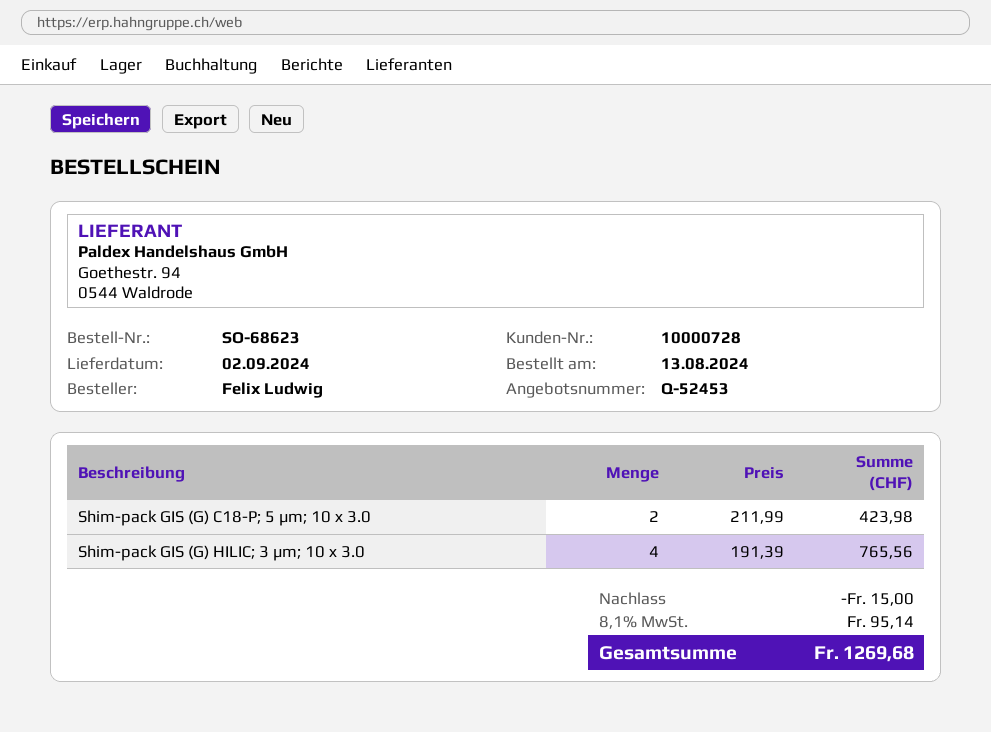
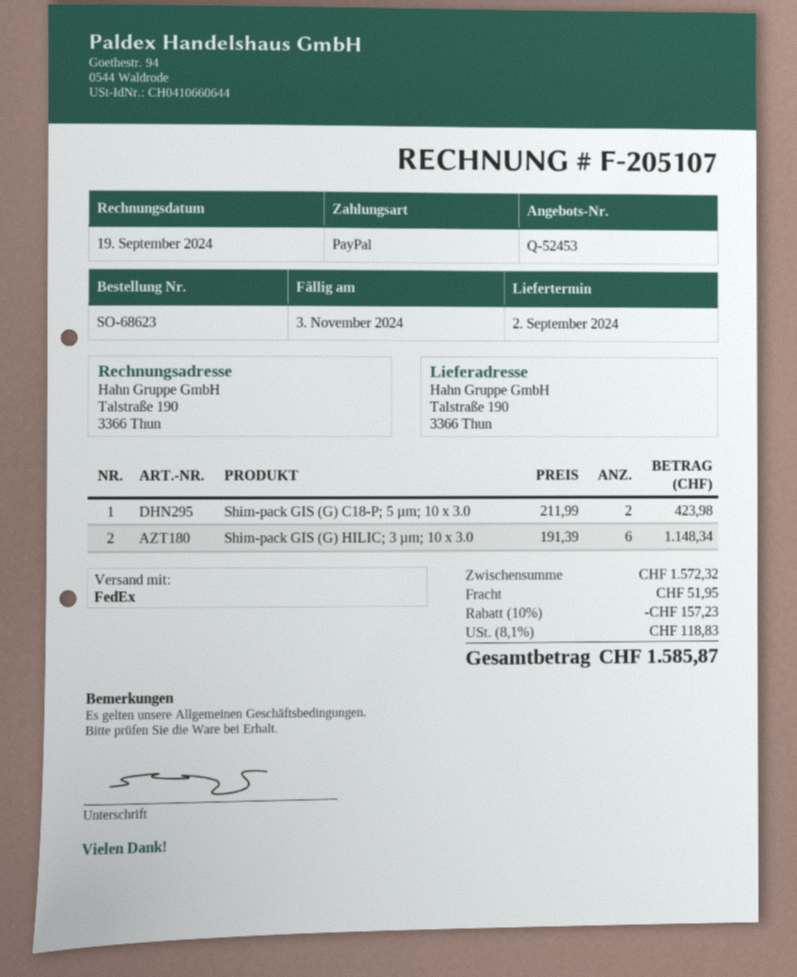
Shim-pack GIS (G) HILIC; 3 µm; 10 x 3.0: 4 x 191.39 = 765.56 -> 6 x 191.39 = 1148.34
discount: 15.00 -> 157.23
shipping: none -> 51.95
tax: 8.1% = 95.14 -> 8.1% = 118.83
total: 1269.68 -> 1585.87

